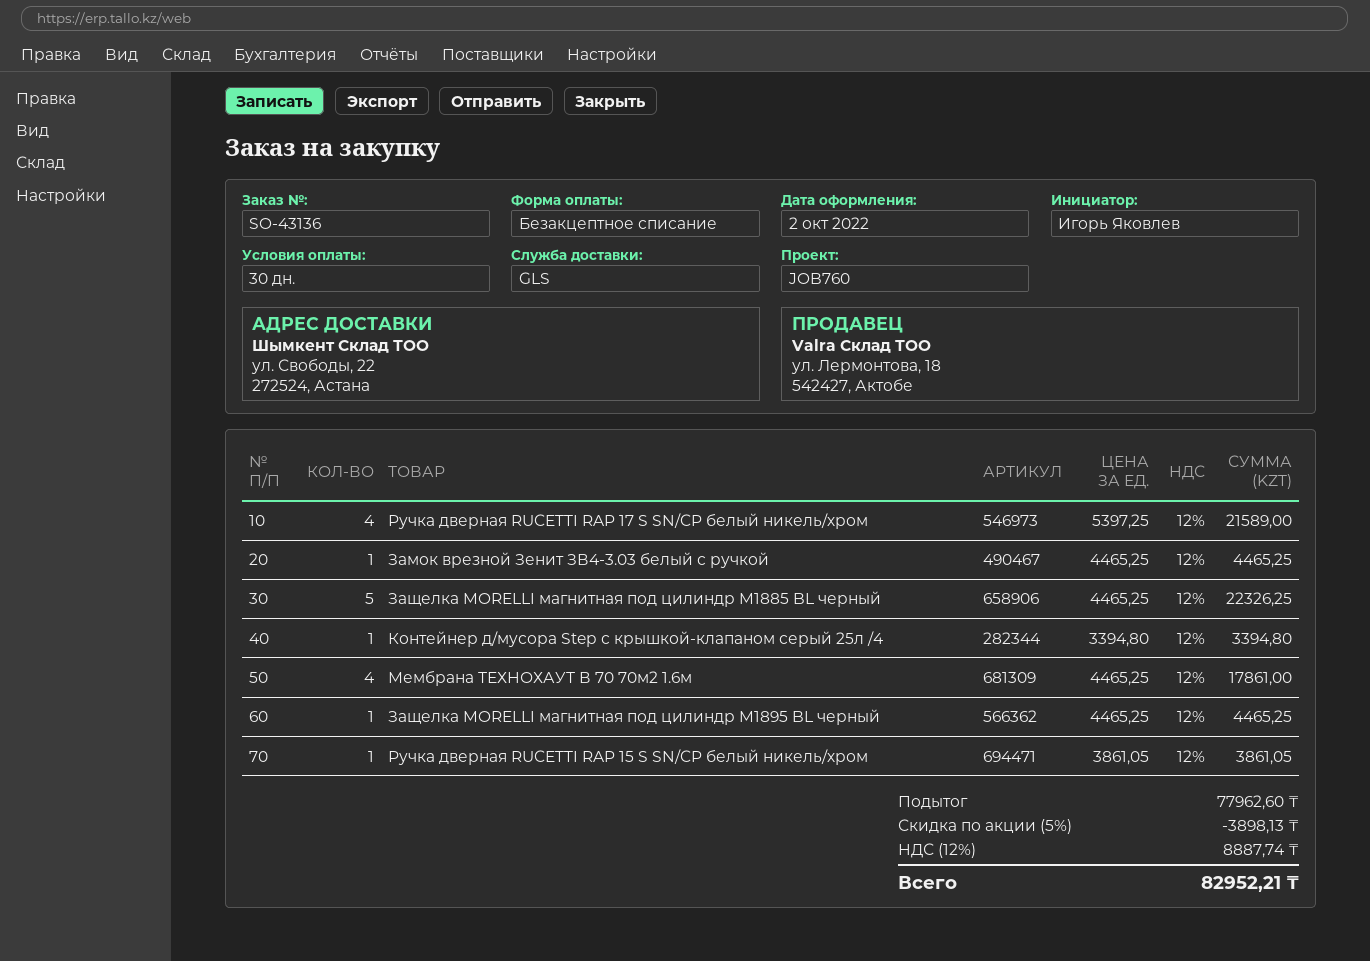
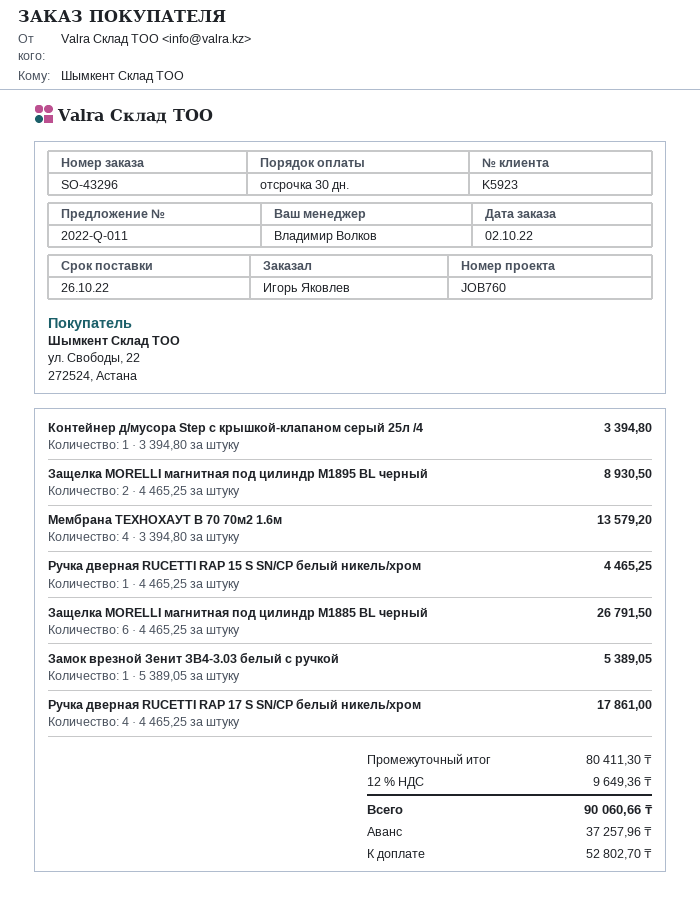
order number: SO-43136 -> SO-43296
Ручка дверная RUCETTI RAP 17 S SN/CP белый никель/хром: 4 x 5397.25 = 21589.00 -> 4 x 4465.25 = 17861.00
Замок врезной Зенит ЗВ4-3.03 белый с ручкой: 1 x 4465.25 = 4465.25 -> 1 x 5389.05 = 5389.05
Защелка MORELLI магнитная под цилиндр M1885 BL черный: 5 x 4465.25 = 22326.25 -> 6 x 4465.25 = 26791.50
Мембрана ТЕХНОХАУТ В 70 70м2 1.6м: 4 x 4465.25 = 17861.00 -> 4 x 3394.80 = 13579.20
Защелка MORELLI магнитная под цилиндр M1895 BL черный: 1 x 4465.25 = 4465.25 -> 2 x 4465.25 = 8930.50
Ручка дверная RUCETTI RAP 15 S SN/CP белый никель/хром: 1 x 3861.05 = 3861.05 -> 1 x 4465.25 = 4465.25
subtotal: 77962.60 -> 80411.30
discount: 5% = 3898.13 -> none
tax: 12% = 8887.74 -> 12% = 9649.36
total: 82952.21 -> 90060.66

